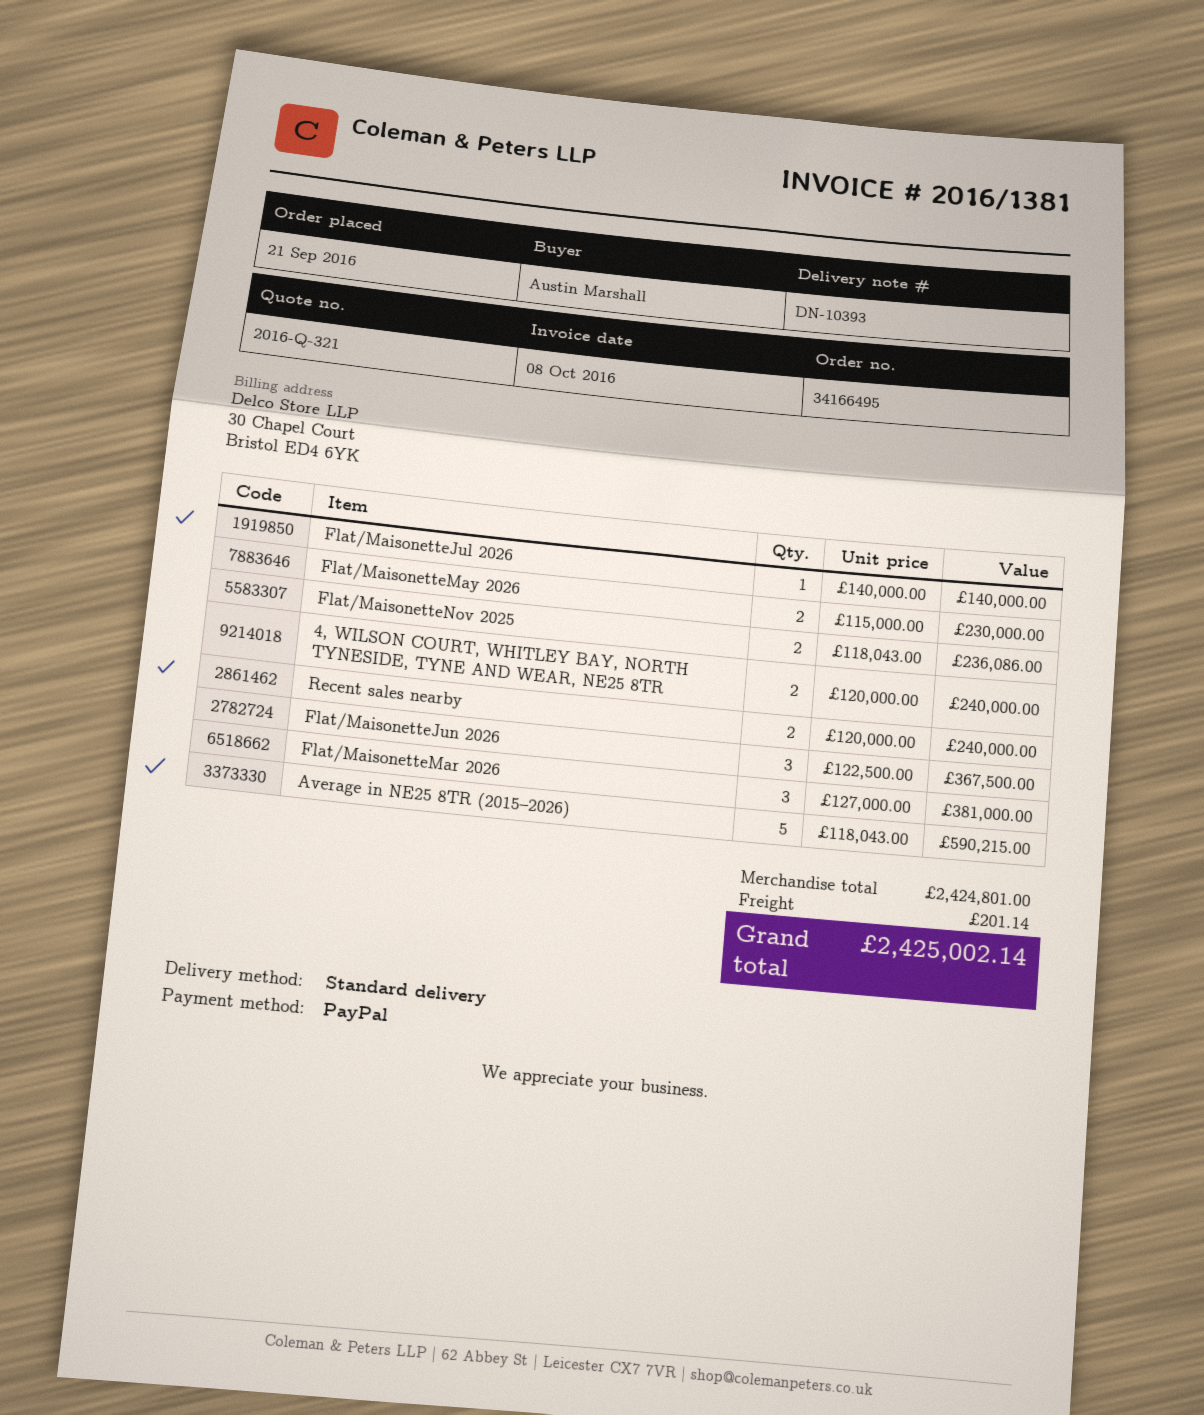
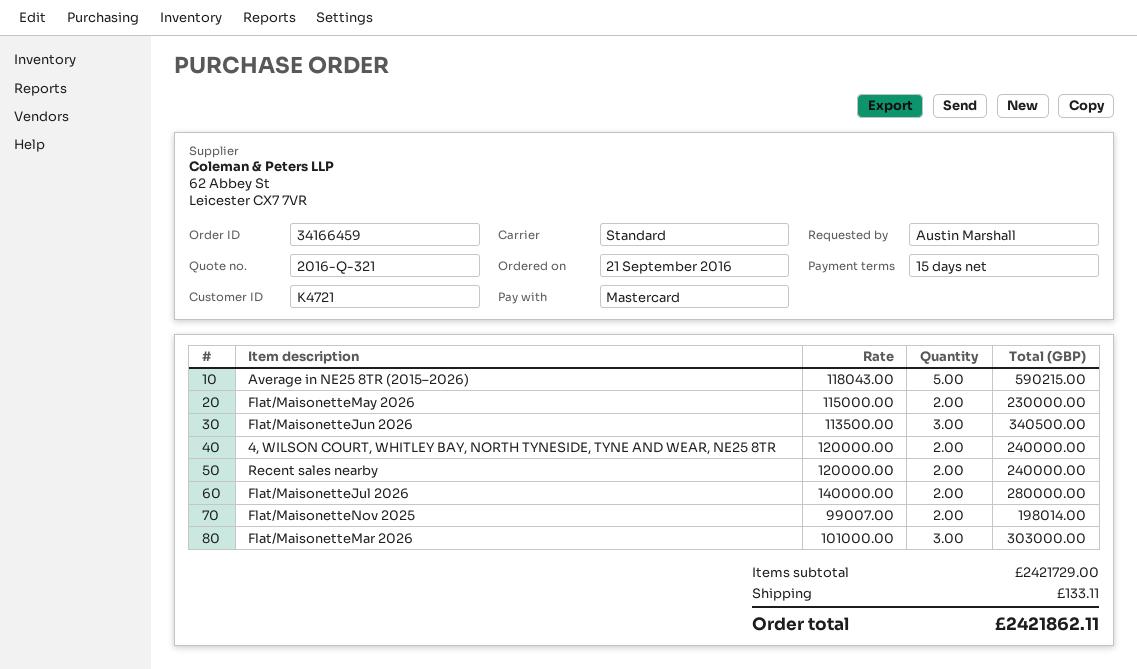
order number: 34166495 -> 34166459
payment method: PayPal -> Mastercard
Flat/MaisonetteJul 2026: 1 x 140000.00 = 140000.00 -> 2 x 140000.00 = 280000.00
Flat/MaisonetteNov 2025: 2 x 118043.00 = 236086.00 -> 2 x 99007.00 = 198014.00
Flat/MaisonetteJun 2026: 3 x 122500.00 = 367500.00 -> 3 x 113500.00 = 340500.00
Flat/MaisonetteMar 2026: 3 x 127000.00 = 381000.00 -> 3 x 101000.00 = 303000.00
subtotal: 2424801.00 -> 2421729.00
shipping: 201.14 -> 133.11
total: 2425002.14 -> 2421862.11

